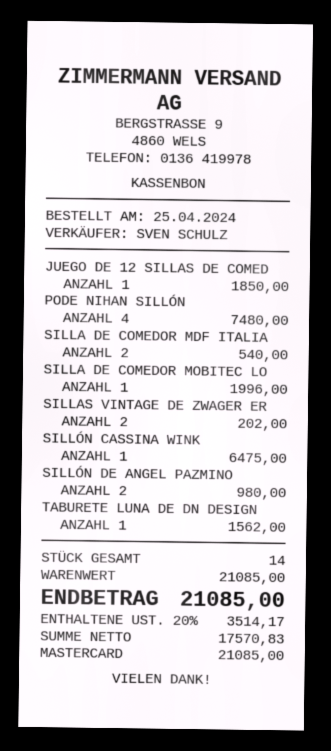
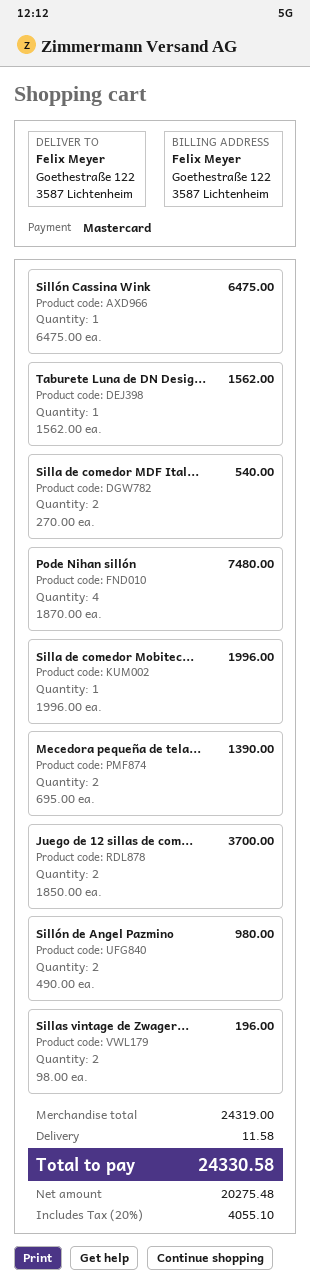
JUEGO DE 12 SILLAS DE COMED: 1 for 1850.00 -> 2 for 3700.00
SILLAS VINTAGE DE ZWAGER ER: 2 for 202.00 -> 2 for 196.00
Mecedora pequeña de tela...: none -> 2 for 1390.00
subtotal: 21085.00 -> 24319.00
shipping: none -> 11.58
net: 17570.83 -> 20275.48
tax: 20% = 3514.17 -> 20% = 4055.10
total: 21085.00 -> 24330.58

